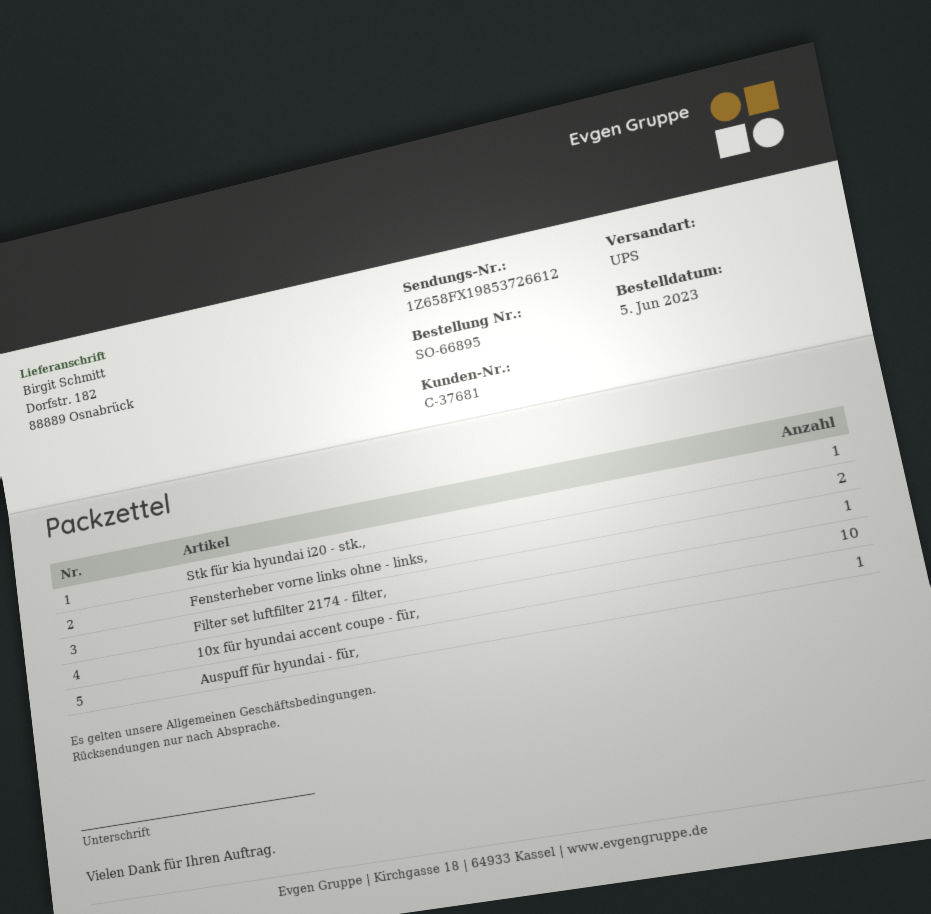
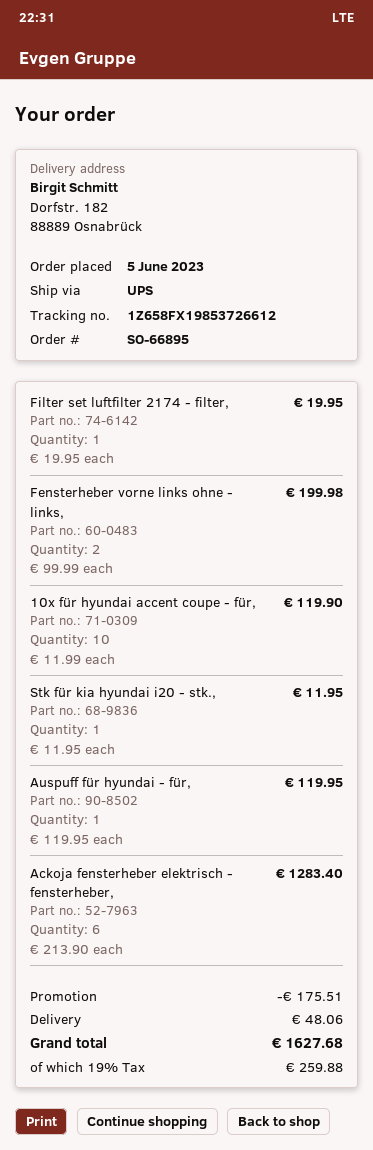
Ackoja fensterheber elektrisch - fensterheber,: none -> 6

